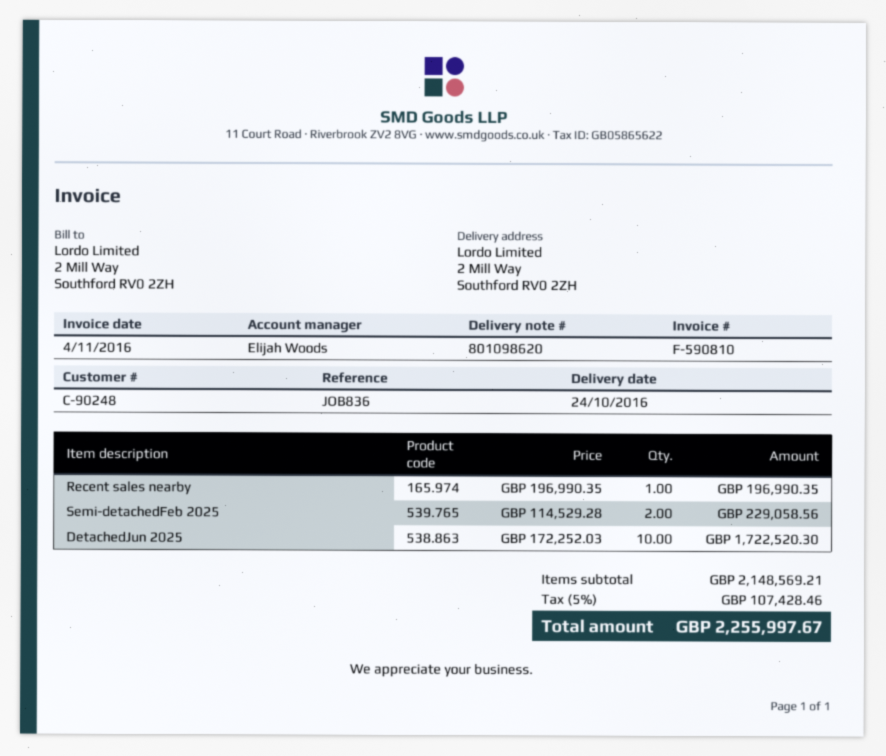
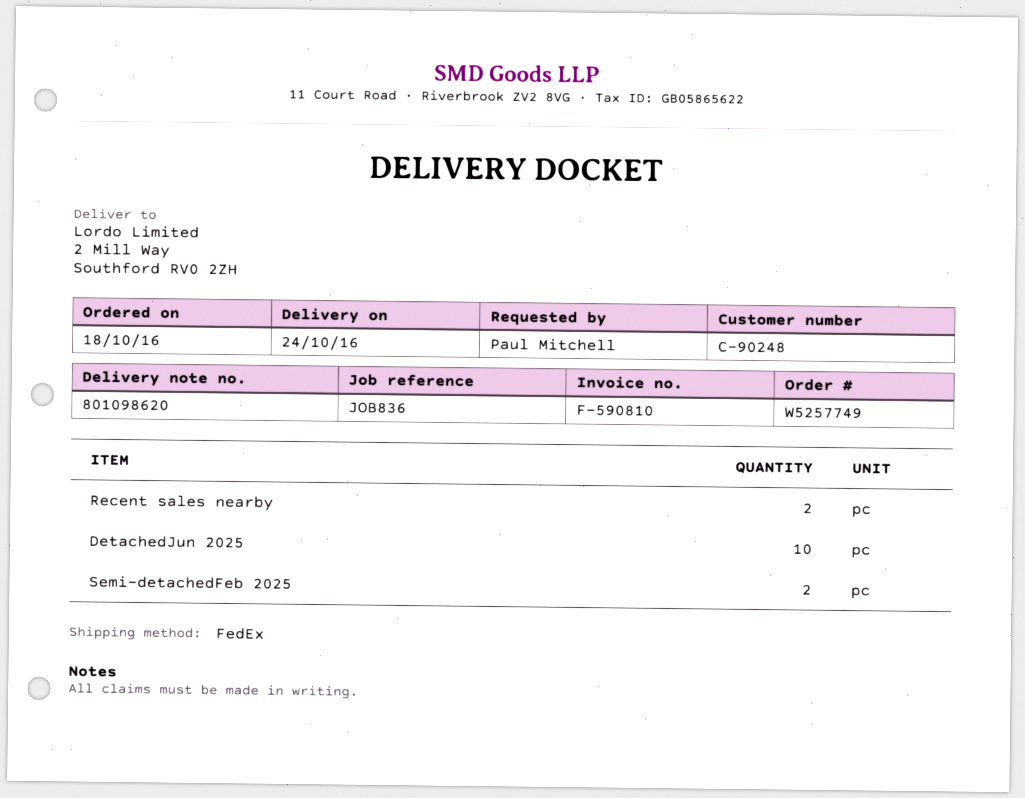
Recent sales nearby: 1 -> 2

